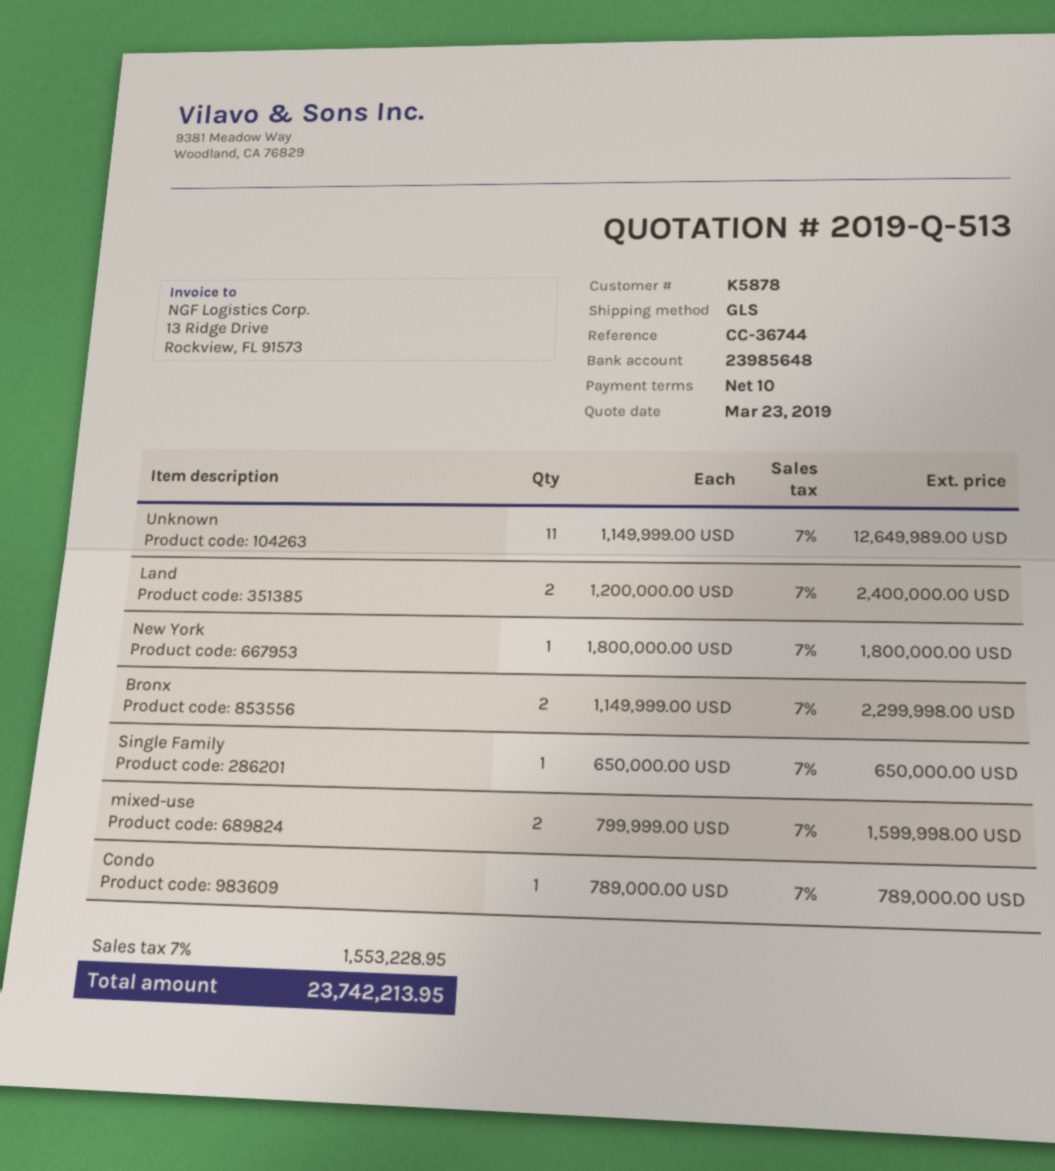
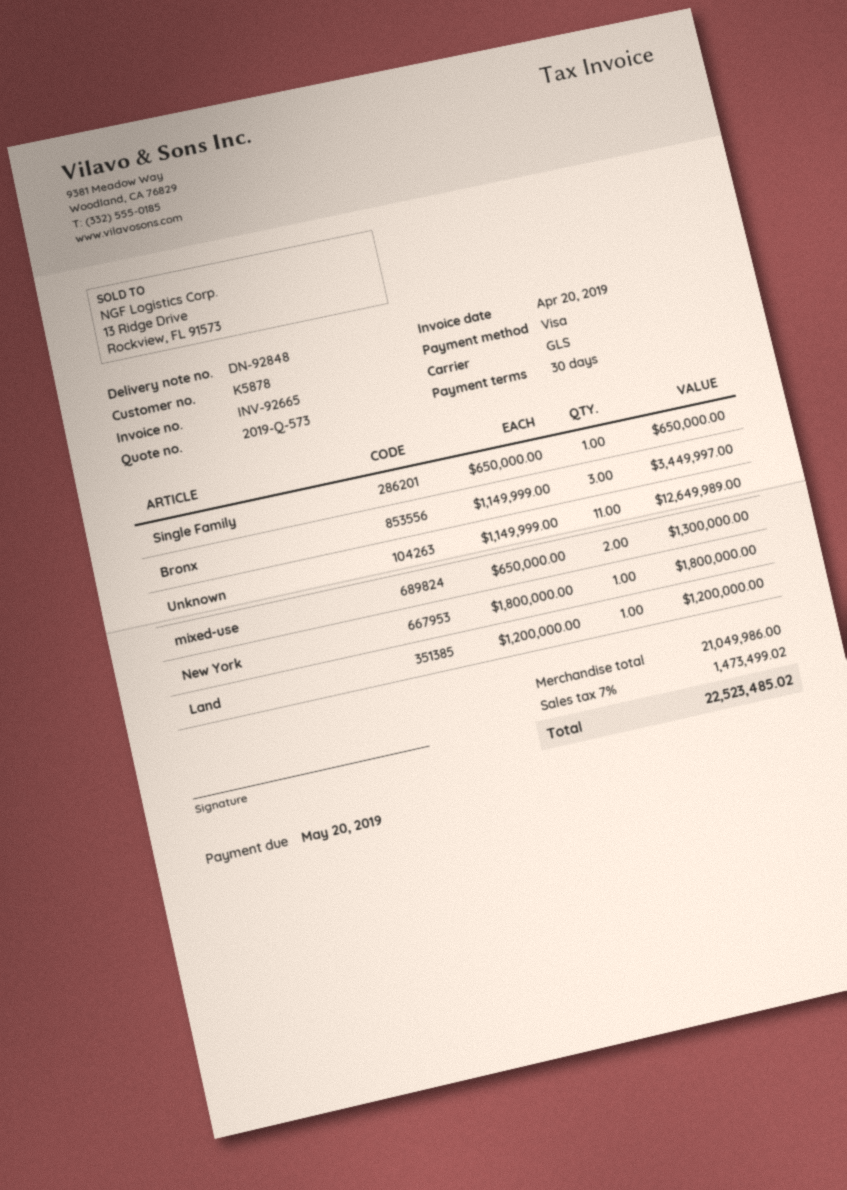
quote number: 2019-Q-513 -> 2019-Q-573
payment terms: 10 days -> 30 days
Land: 2 x 1200000.00 = 2400000.00 -> 1 x 1200000.00 = 1200000.00
Bronx: 2 x 1149999.00 = 2299998.00 -> 3 x 1149999.00 = 3449997.00
mixed-use: 2 x 799999.00 = 1599998.00 -> 2 x 650000.00 = 1300000.00
Condo: 1 x 789000.00 = 789000.00 -> none
tax: 7% = 1553228.95 -> 7% = 1473499.02
total: 23742213.95 -> 22523485.02

